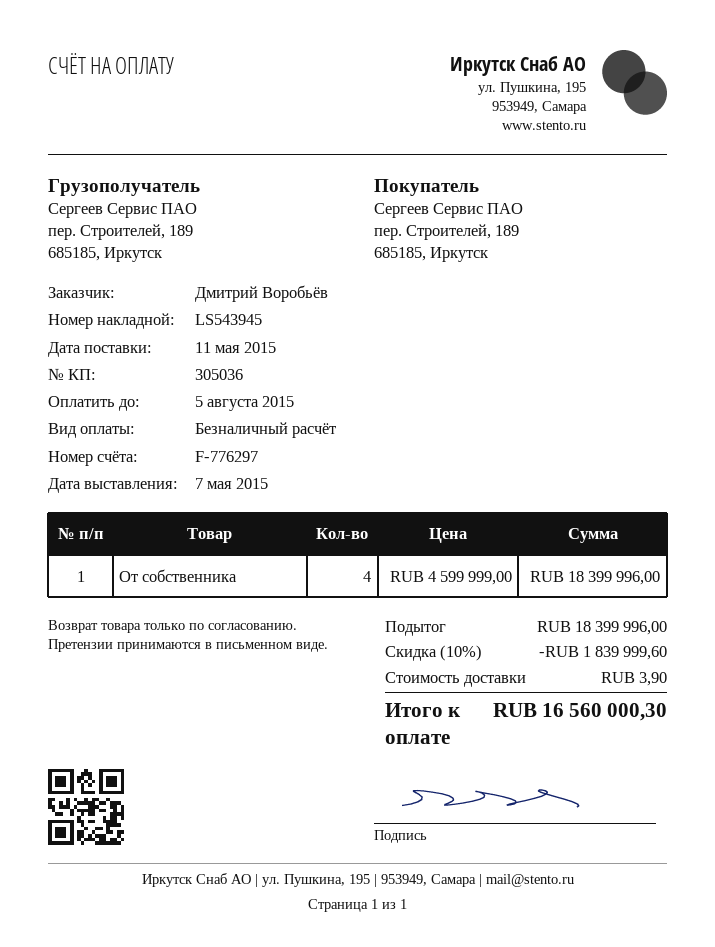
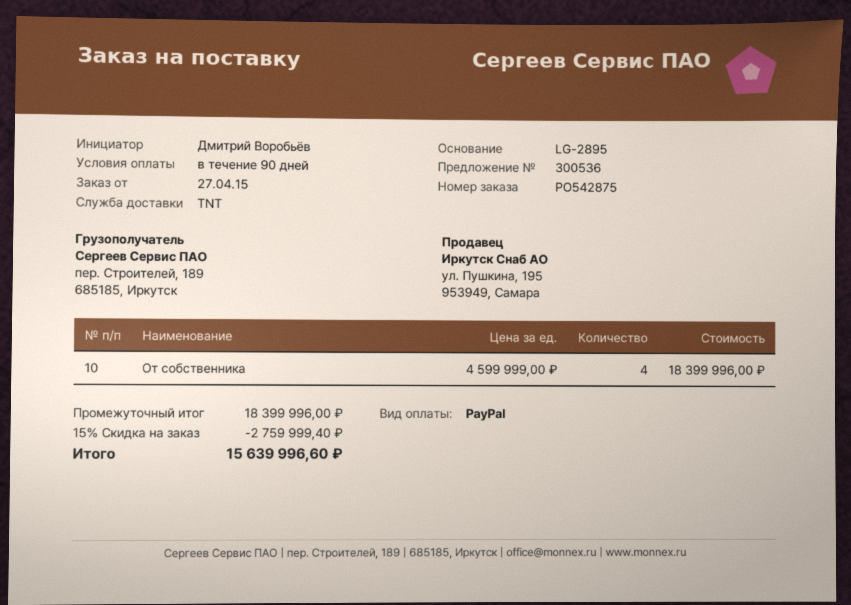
quote number: 305036 -> 300536
payment method: bank transfer -> PayPal
discount: 10% = 1839999.60 -> 15% = 2759999.40
shipping: 3.90 -> none
total: 16560000.30 -> 15639996.60

